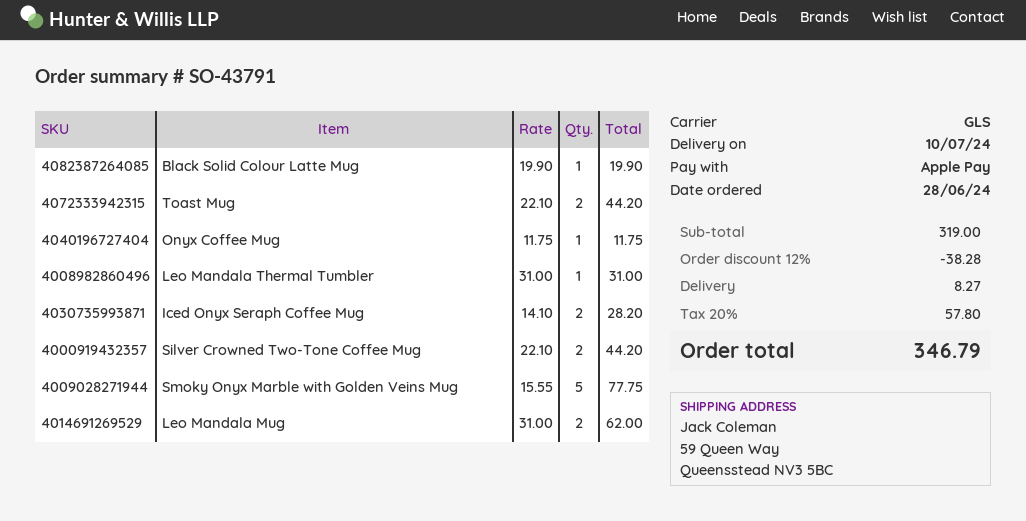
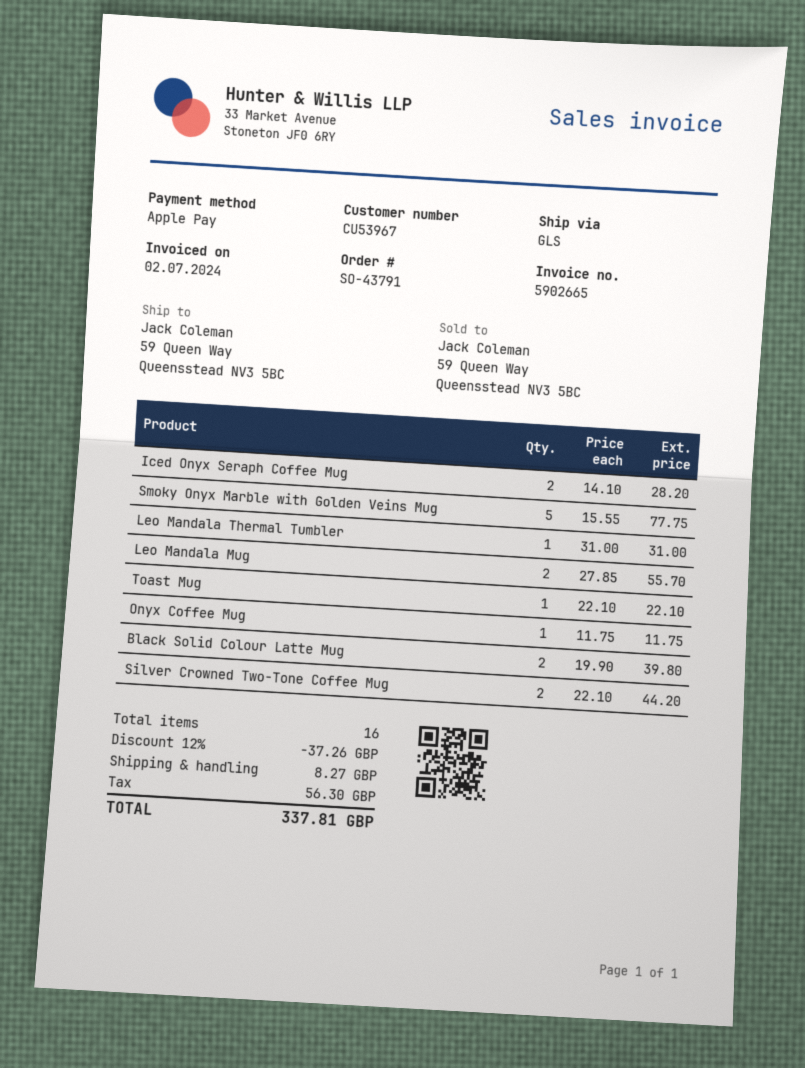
Black Solid Colour Latte Mug: 1 x 19.90 = 19.90 -> 2 x 19.90 = 39.80
Toast Mug: 2 x 22.10 = 44.20 -> 1 x 22.10 = 22.10
Leo Mandala Mug: 2 x 31.00 = 62.00 -> 2 x 27.85 = 55.70
discount: 12% = 38.28 -> 12% = 37.26
tax: 57.80 -> 56.30
total: 346.79 -> 337.81

